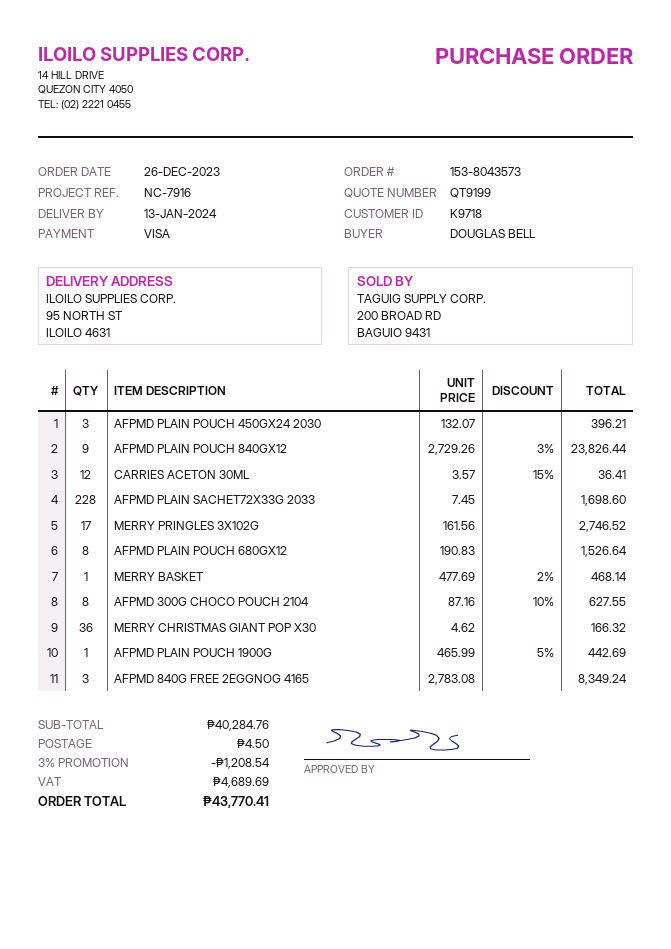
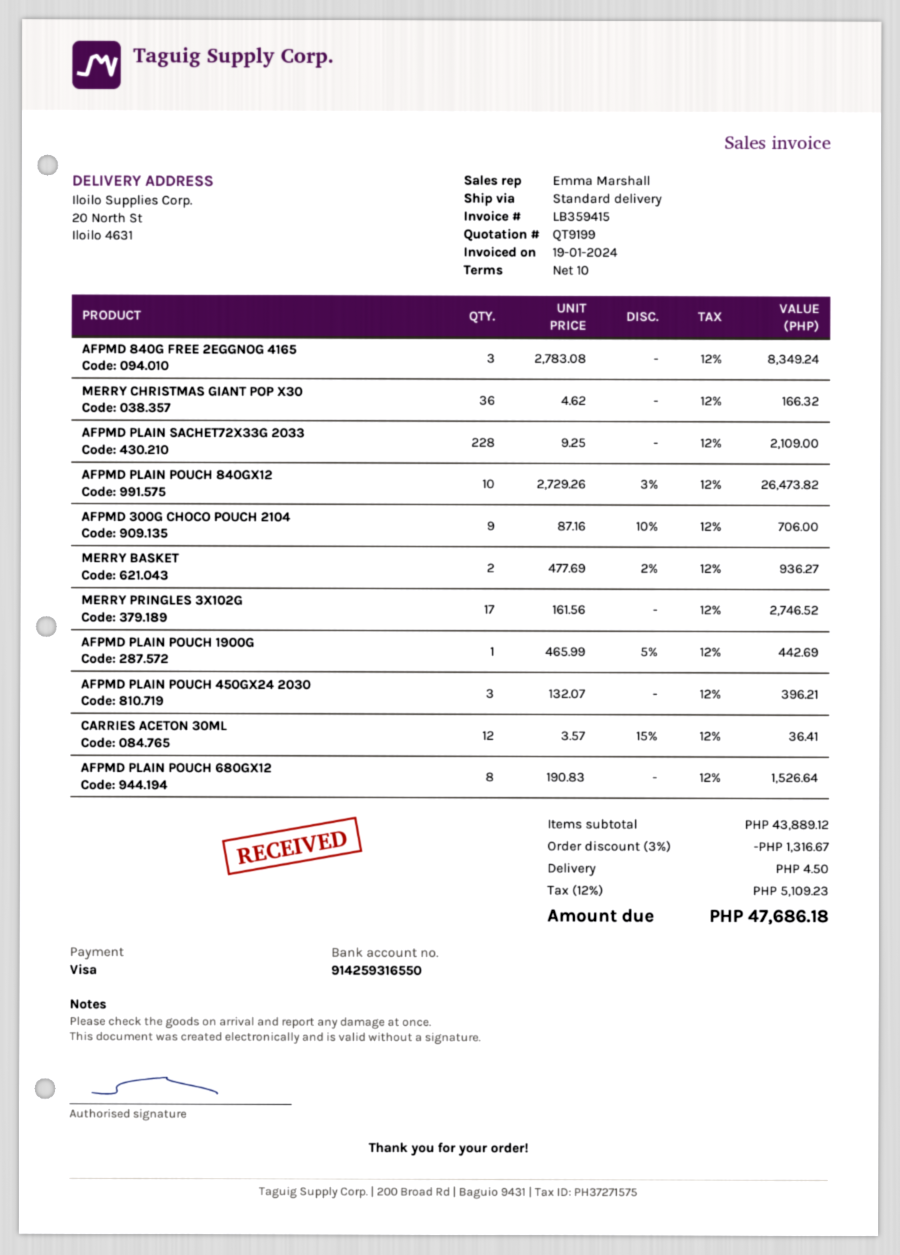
ship to: 95 NORTH ST, ILOILO 4631 -> 20 North St, Iloilo 4631
AFPMD PLAIN POUCH 840GX12: 9 x 2729.26 - 3% = 23826.44 -> 10 x 2729.26 - 3% = 26473.82
AFPMD PLAIN SACHET72X33G 2033: 228 x 7.45 = 1698.60 -> 228 x 9.25 = 2109.00
MERRY BASKET: 1 x 477.69 - 2% = 468.14 -> 2 x 477.69 - 2% = 936.27
AFPMD 300G CHOCO POUCH 2104: 8 x 87.16 - 10% = 627.55 -> 9 x 87.16 - 10% = 706.00
subtotal: 40284.76 -> 43889.12
discount: 3% = 1208.54 -> 3% = 1316.67
tax: 4689.69 -> 5109.23
total: 43770.41 -> 47686.18

